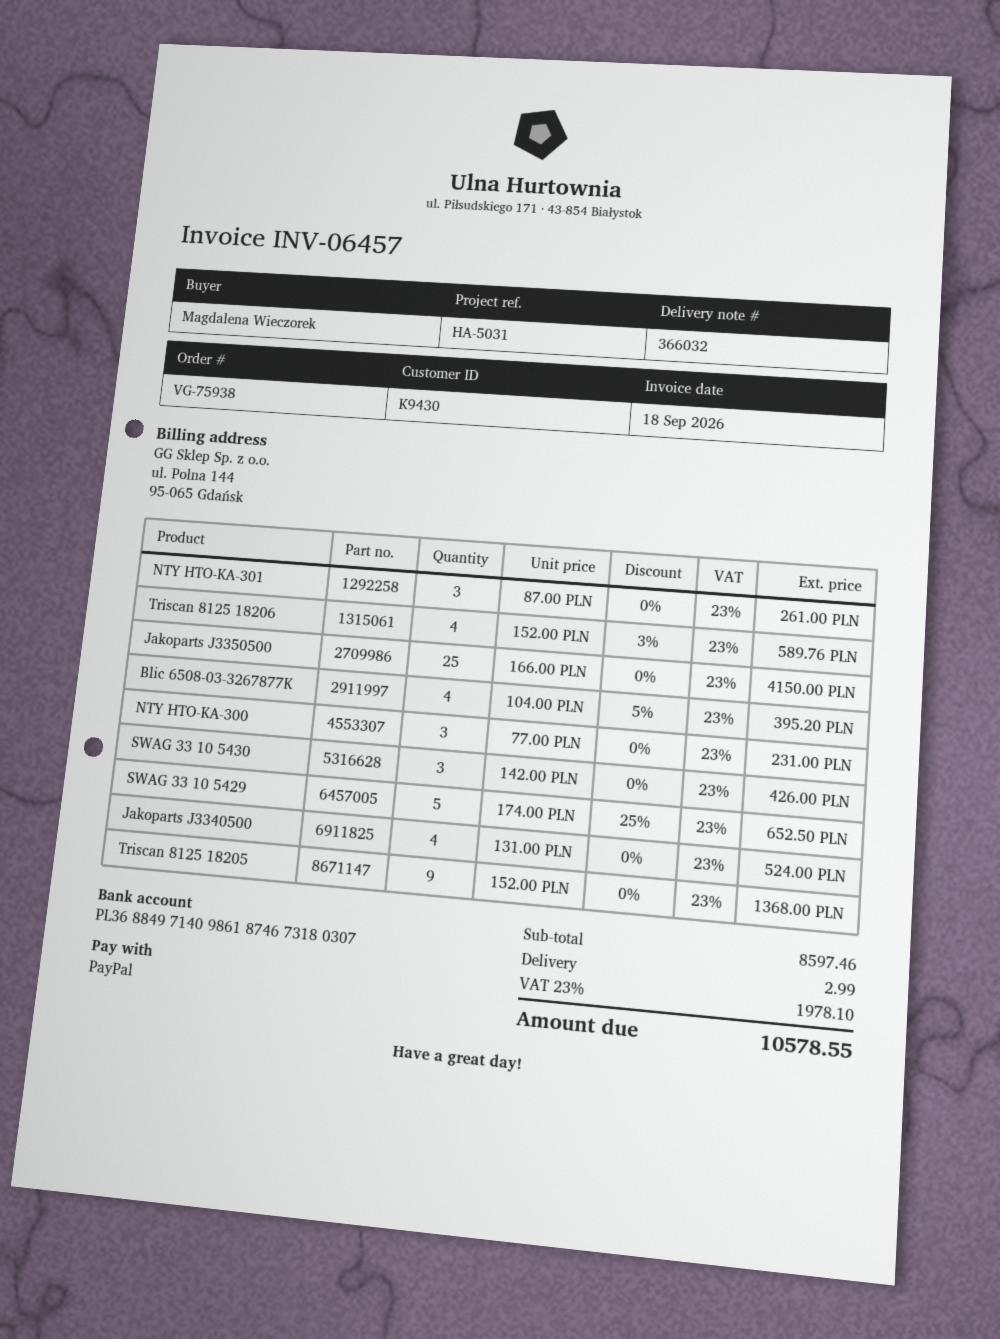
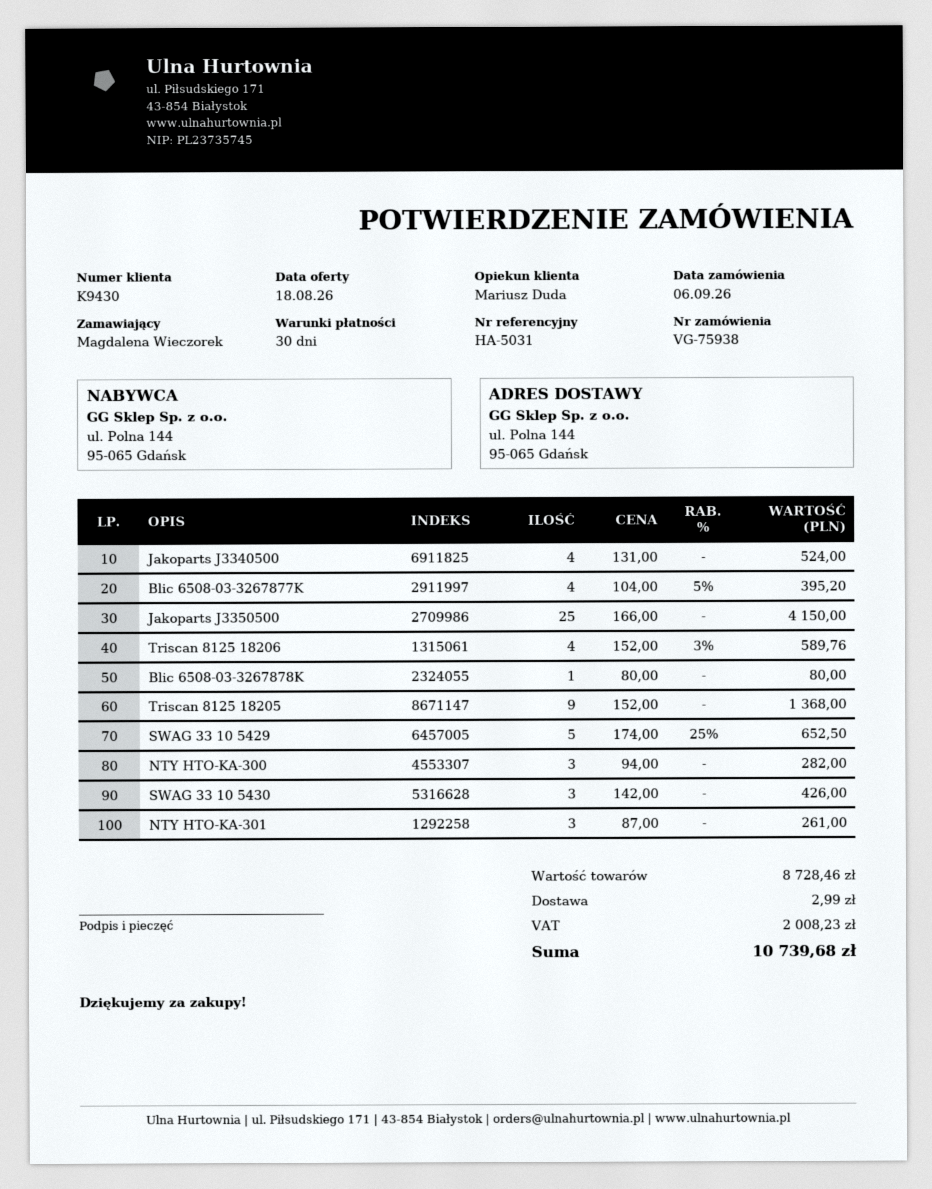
NTY HTO-KA-300: 3 x 77.00 = 231.00 -> 3 x 94.00 = 282.00
Blic 6508-03-3267878K: none -> 1 x 80.00 = 80.00
subtotal: 8597.46 -> 8728.46
tax: 1978.10 -> 2008.23
total: 10578.55 -> 10739.68

